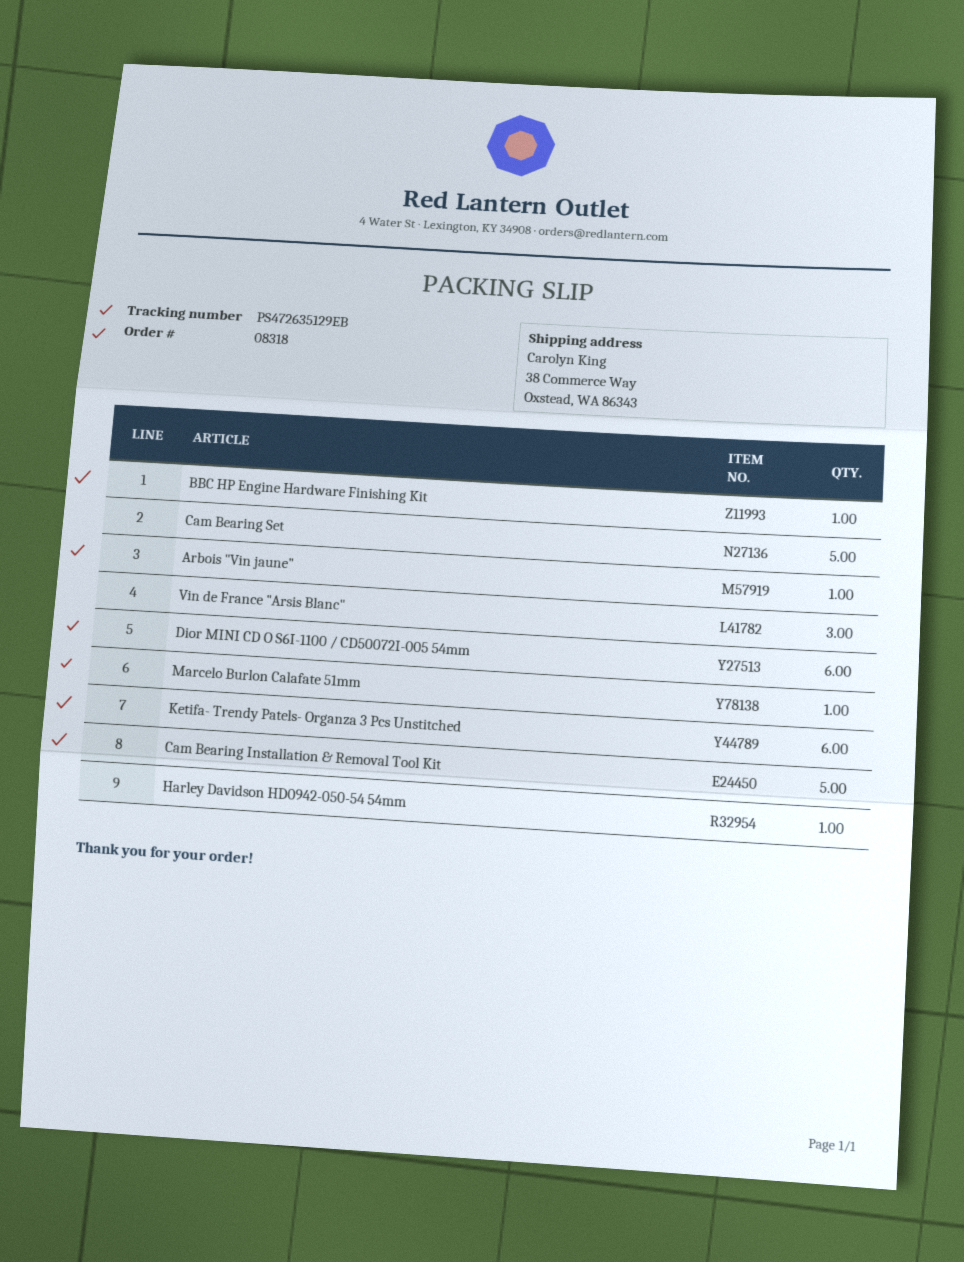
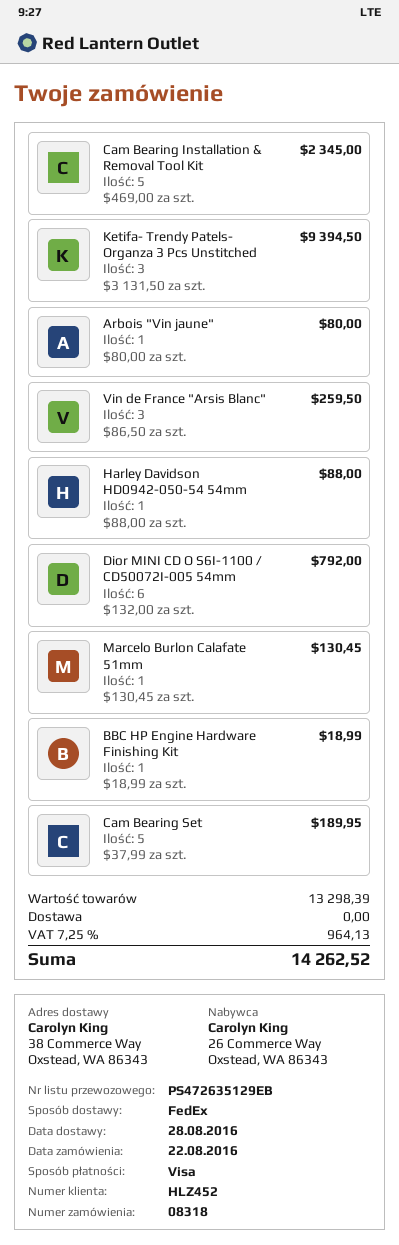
Ketifa- Trendy Patels- Organza 3 Pcs Unstitched: 6 -> 3

